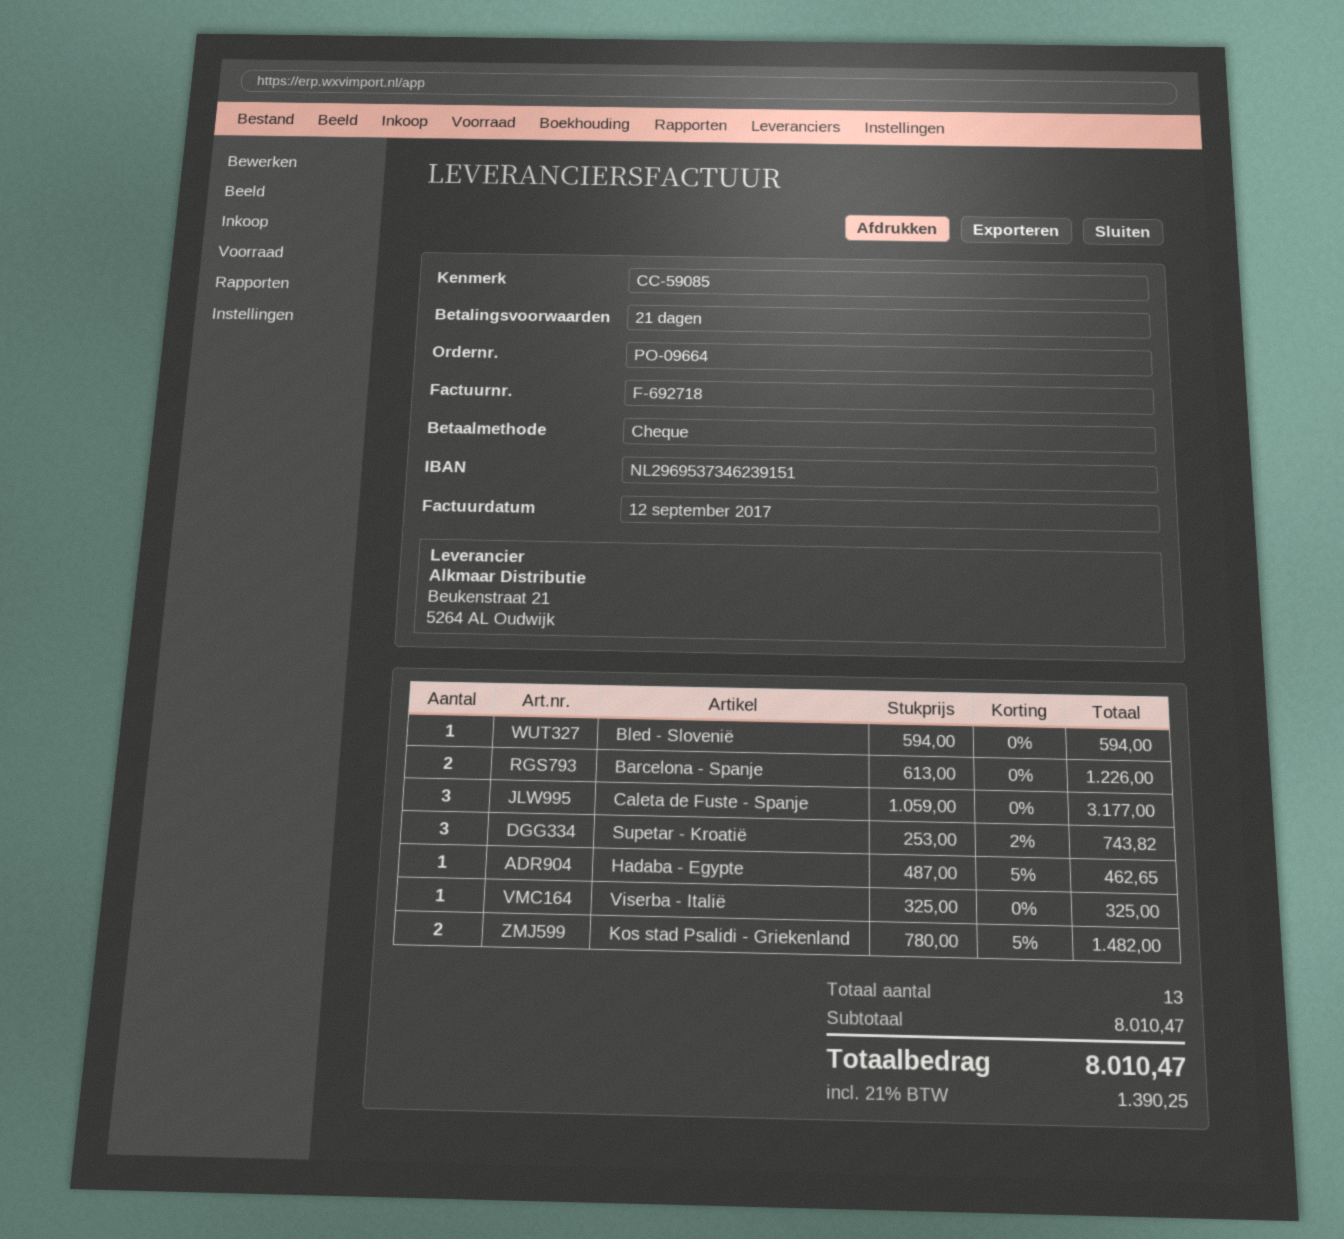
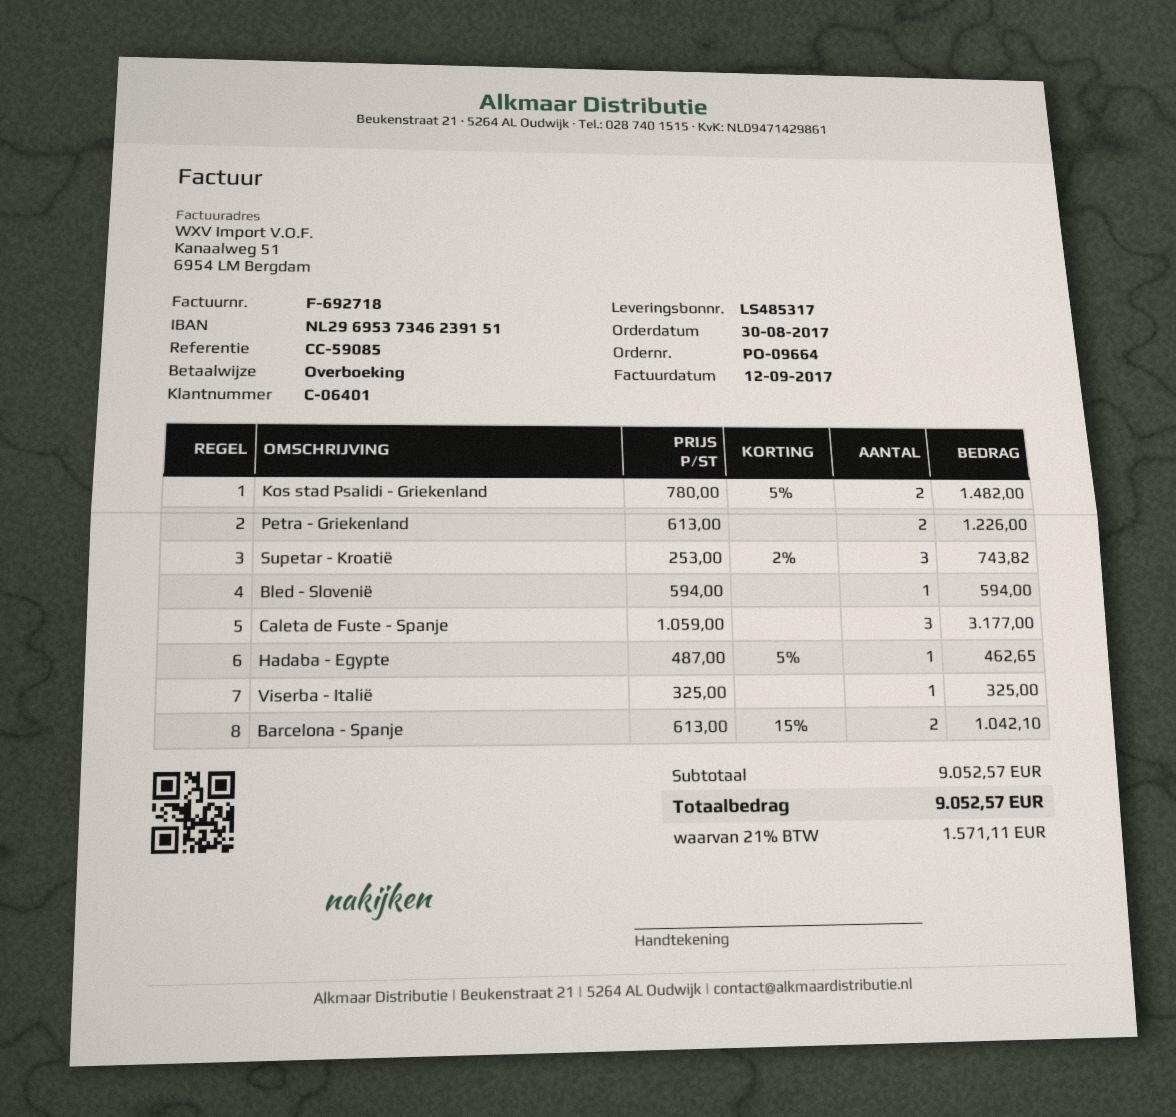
payment method: cheque -> bank transfer
Barcelona - Spanje: 2 x 613.00 = 1226.00 -> 2 x 613.00 - 15% = 1042.10
Petra - Griekenland: none -> 2 x 613.00 = 1226.00
subtotal: 8010.47 -> 9052.57
tax: 21% = 1390.25 -> 21% = 1571.11
total: 8010.47 -> 9052.57

